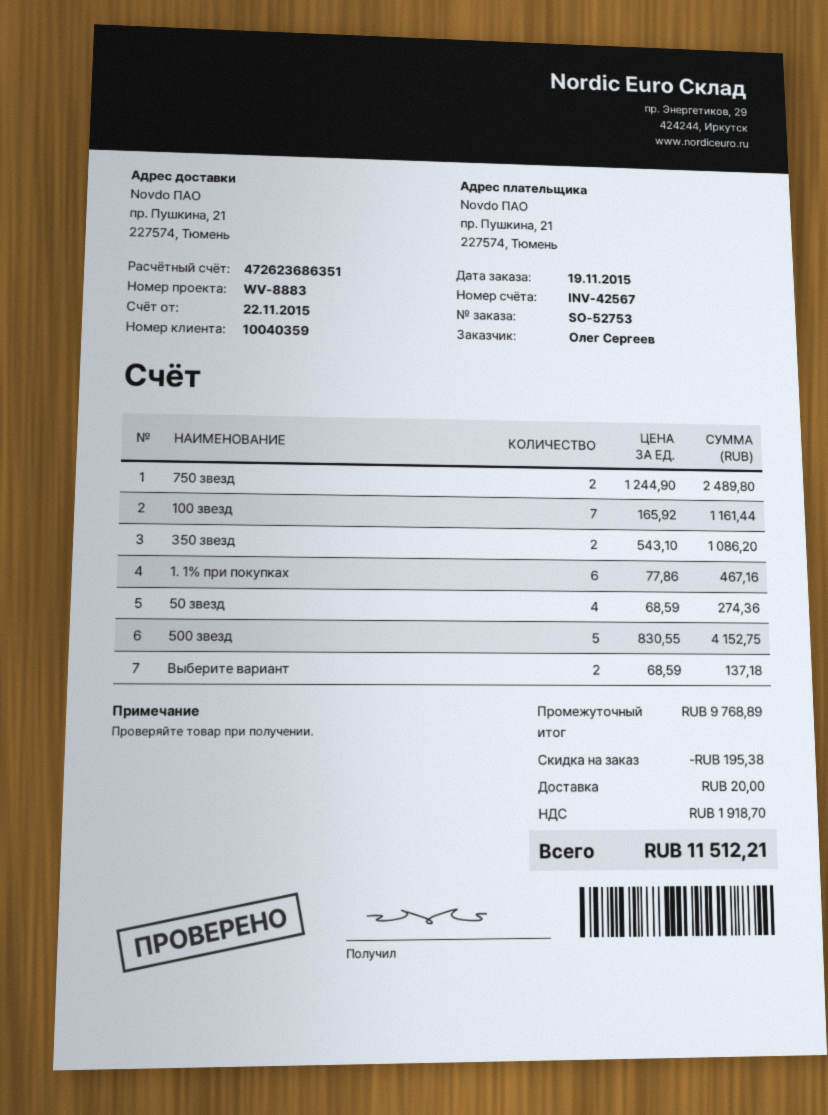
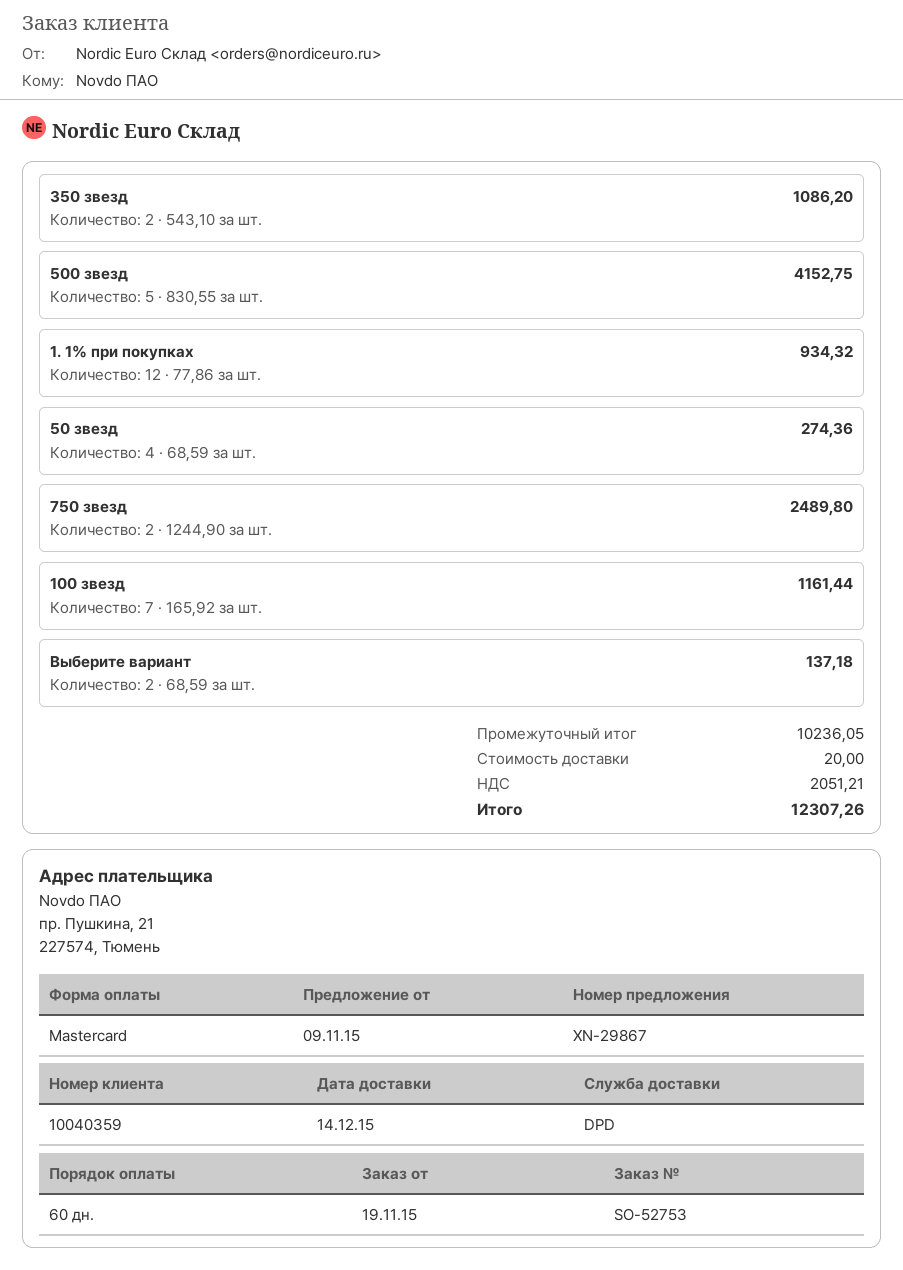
1. 1% при покупках: 6 x 77.86 = 467.16 -> 12 x 77.86 = 934.32
subtotal: 9768.89 -> 10236.05
discount: 195.38 -> none
tax: 1918.70 -> 2051.21
total: 11512.21 -> 12307.26

